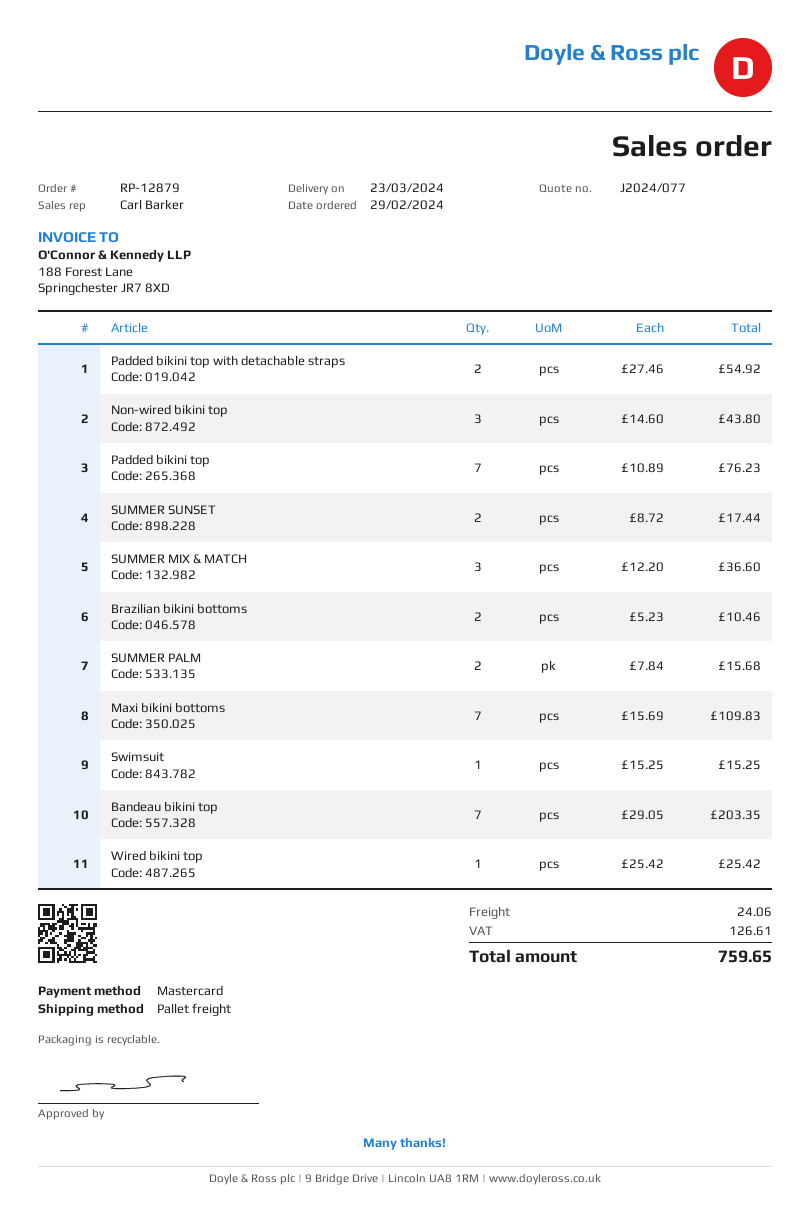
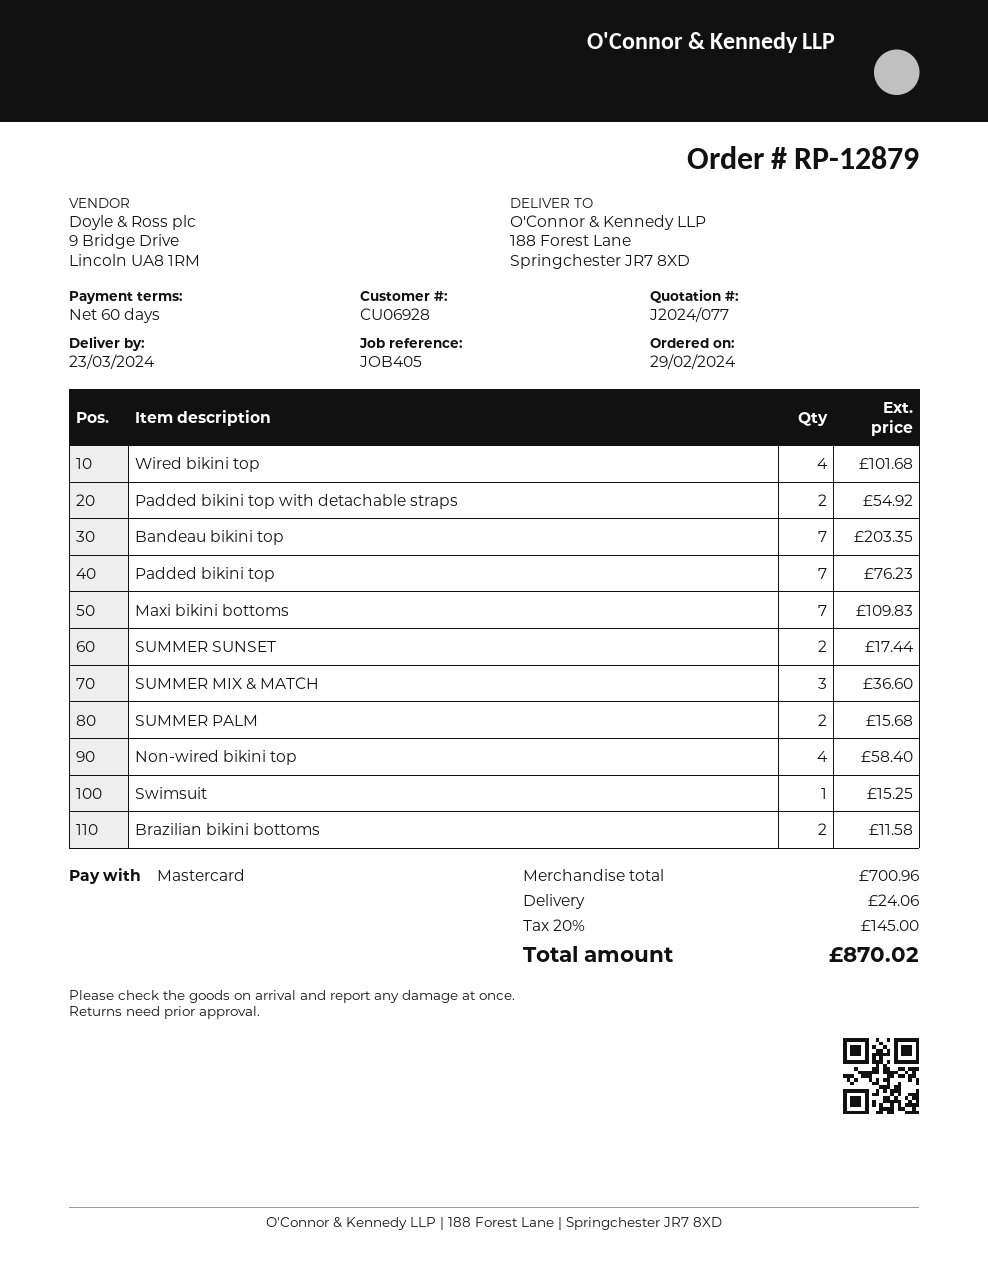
Non-wired bikini top: 3 for 43.80 -> 4 for 58.40
Brazilian bikini bottoms: 2 for 10.46 -> 2 for 11.58
Wired bikini top: 1 for 25.42 -> 4 for 101.68
tax: 126.61 -> 145.00
total: 759.65 -> 870.02

